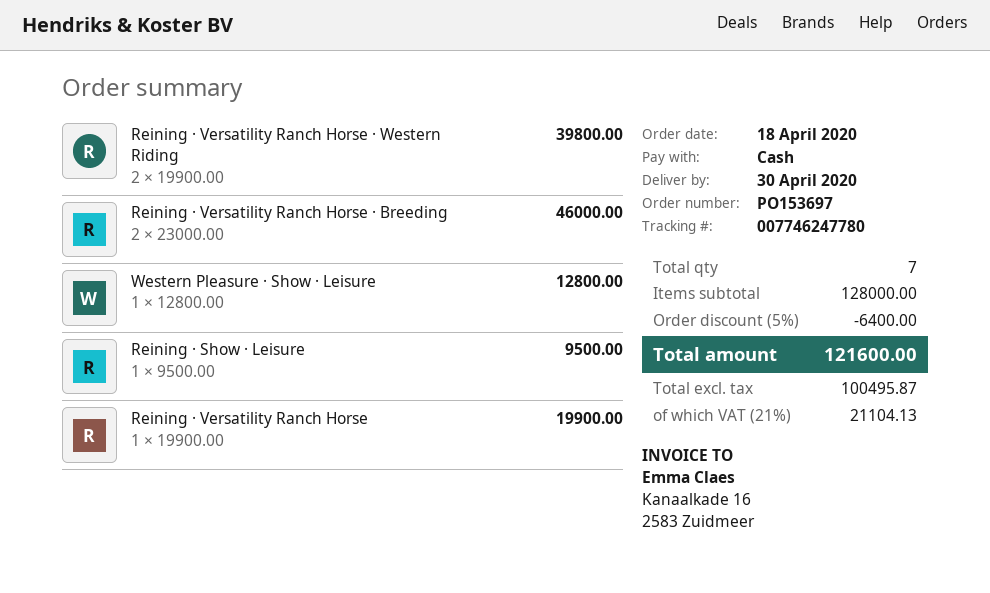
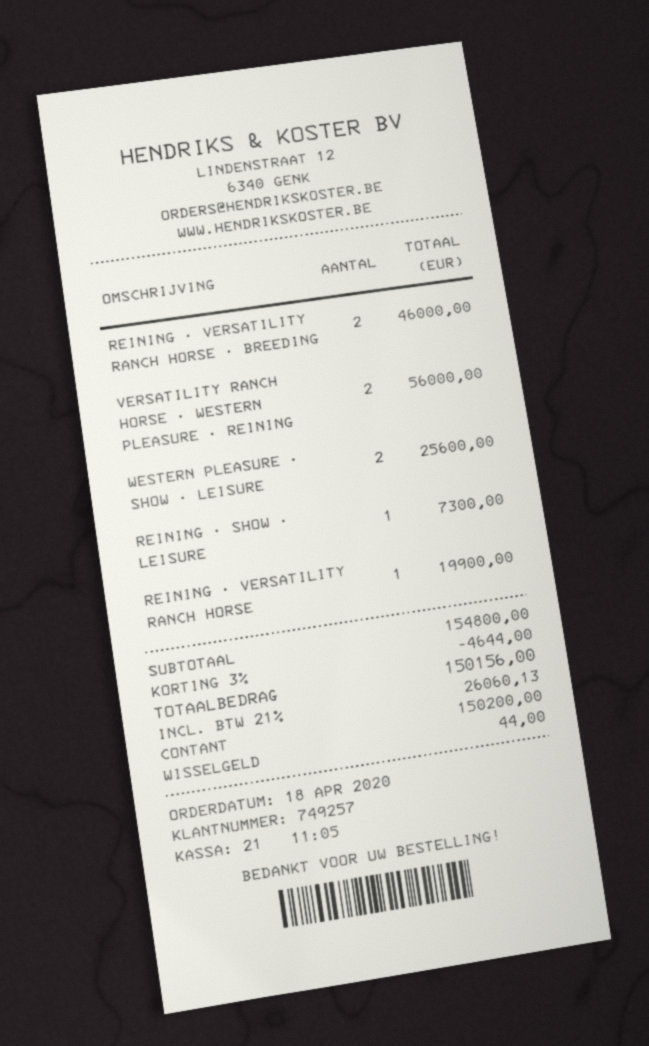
Reining · Versatility Ranch Horse · Western Riding: 2 for 39800.00 -> none
Western Pleasure · Show · Leisure: 1 for 12800.00 -> 2 for 25600.00
Reining · Show · Leisure: 1 for 9500.00 -> 1 for 7300.00
VERSATILITY RANCH HORSE · WESTERN PLEASURE · REINING: none -> 2 for 56000.00
subtotal: 128000.00 -> 154800.00
discount: 5% = 6400.00 -> 3% = 4644.00
tax: 21% = 21104.13 -> 21% = 26060.13
total: 121600.00 -> 150156.00

